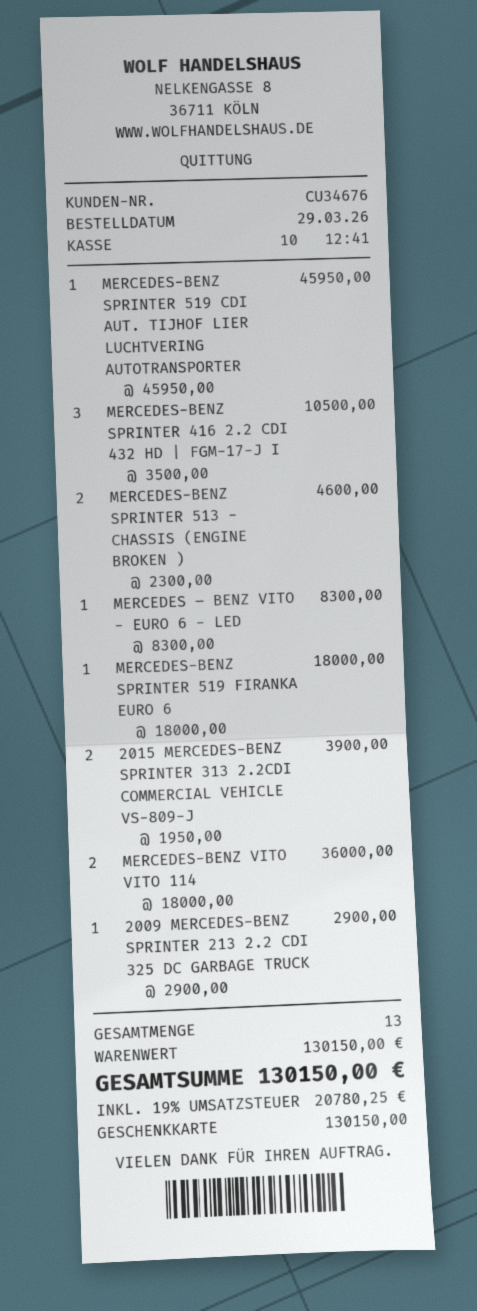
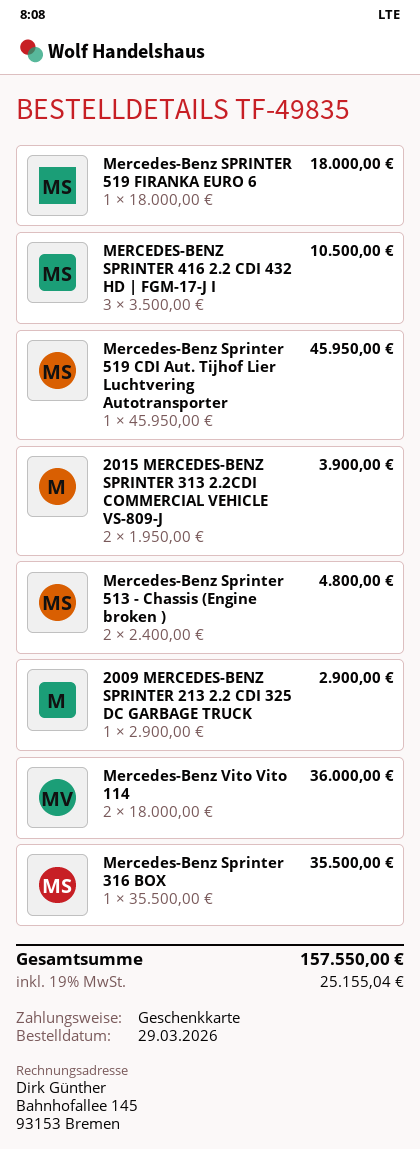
MERCEDES-BENZ SPRINTER 513 - CHASSIS (ENGINE BROKEN ): 2 x 2300.00 = 4600.00 -> 2 x 2400.00 = 4800.00
MERCEDES – BENZ VITO - EURO 6 - LED: 1 x 8300.00 = 8300.00 -> none
Mercedes-Benz Sprinter 316 BOX: none -> 1 x 35500.00 = 35500.00
tax: 19% = 20780.25 -> 19% = 25155.04
total: 130150.00 -> 157550.00

